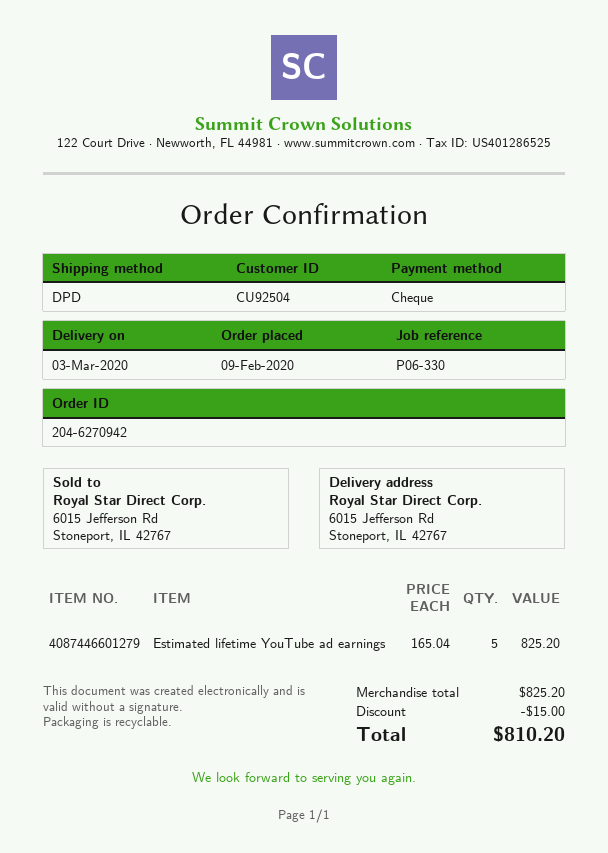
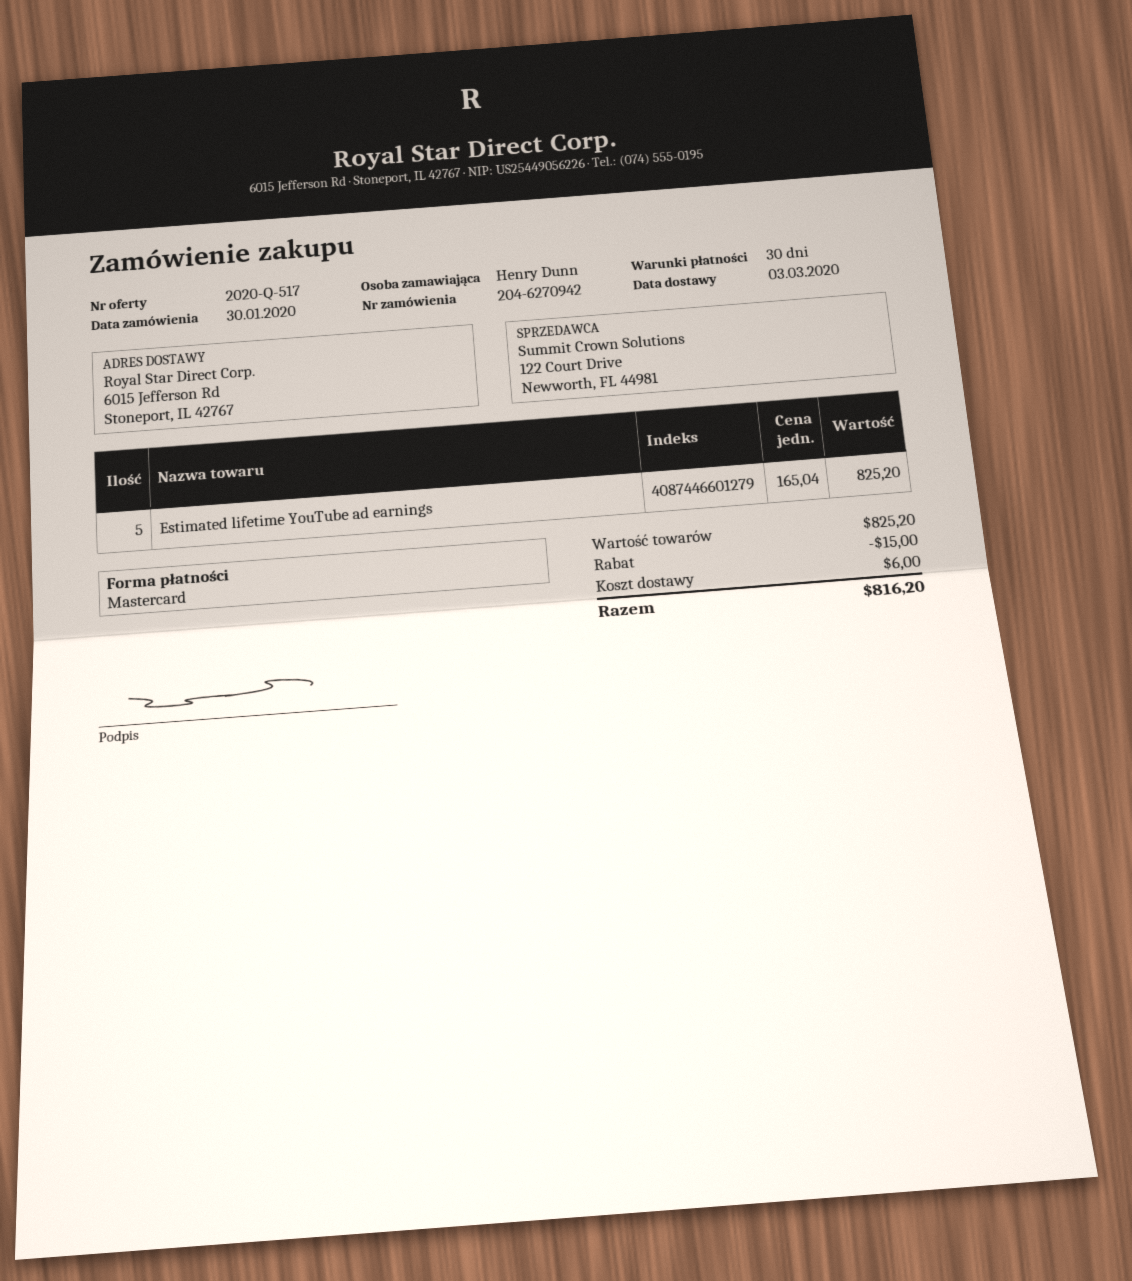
order date: 2020-02-09 -> 2020-01-30
payment method: cheque -> Mastercard
shipping: none -> 6.00
total: 810.20 -> 816.20

